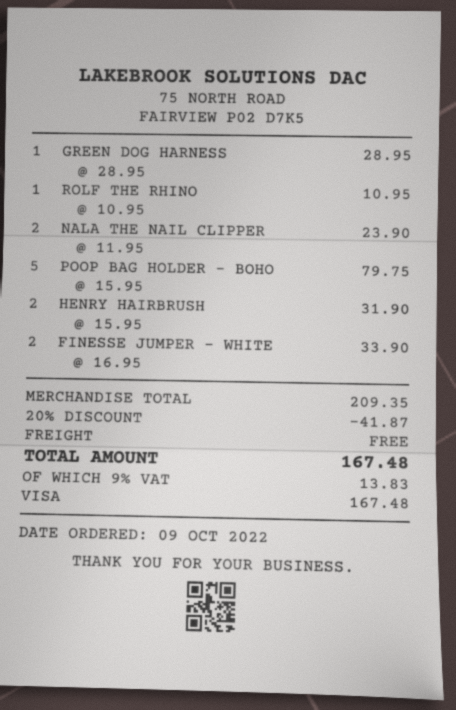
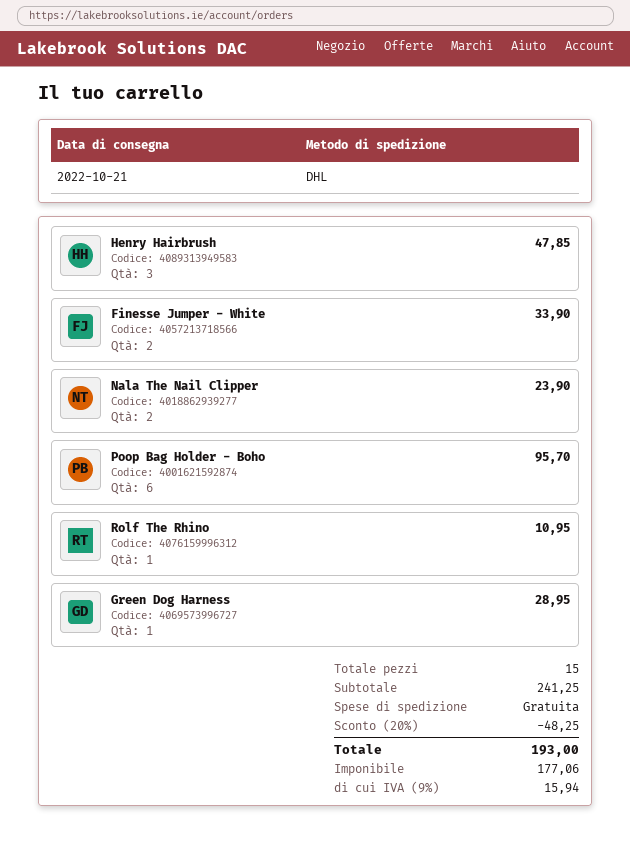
POOP BAG HOLDER - BOHO: 5 for 79.75 -> 6 for 95.70
HENRY HAIRBRUSH: 2 for 31.90 -> 3 for 47.85
subtotal: 209.35 -> 241.25
discount: 20% = 41.87 -> 20% = 48.25
tax: 9% = 13.83 -> 9% = 15.94
total: 167.48 -> 193.00

